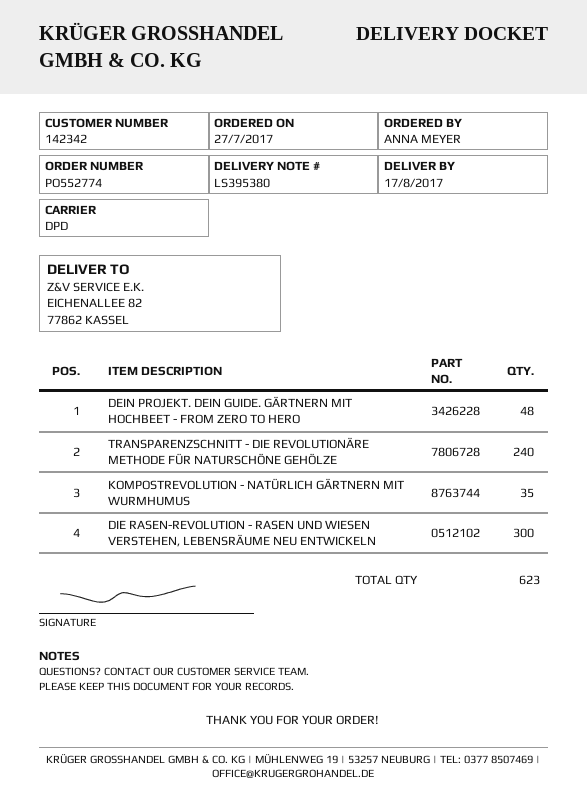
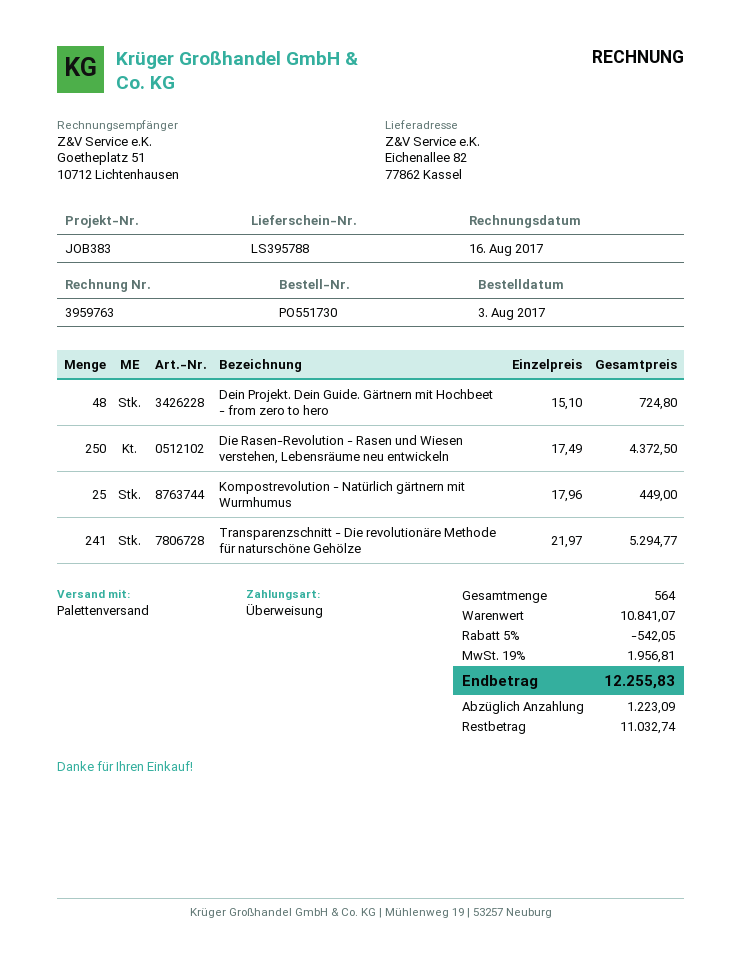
order number: PO552774 -> PO551730
order date: 2017-07-27 -> 2017-08-03
delivery note number: LS395380 -> LS395788
shipping method: DPD -> pallet freight
TRANSPARENZSCHNITT - DIE REVOLUTIONÄRE METHODE FÜR NATURSCHÖNE GEHÖLZE: 240 -> 241
KOMPOSTREVOLUTION - NATÜRLICH GÄRTNERN MIT WURMHUMUS: 35 -> 25
DIE RASEN-REVOLUTION - RASEN UND WIESEN VERSTEHEN, LEBENSRÄUME NEU ENTWICKELN: 300 -> 250
total quantity: 623 -> 564

